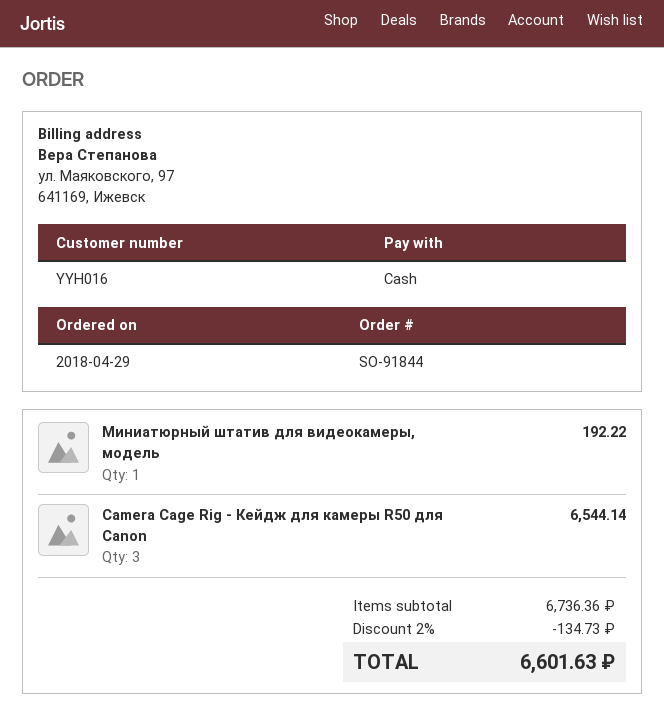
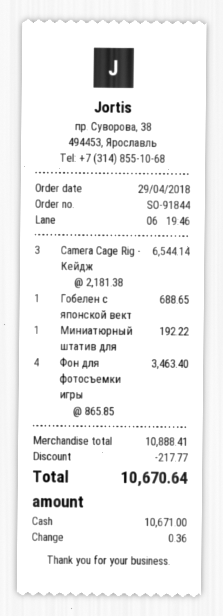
Гобелен с японской вект: none -> 1 for 688.65
Фон для фотосъемки игры: none -> 4 for 3463.40
subtotal: 6736.36 -> 10888.41
discount: 134.73 -> 217.77
total: 6601.63 -> 10670.64

